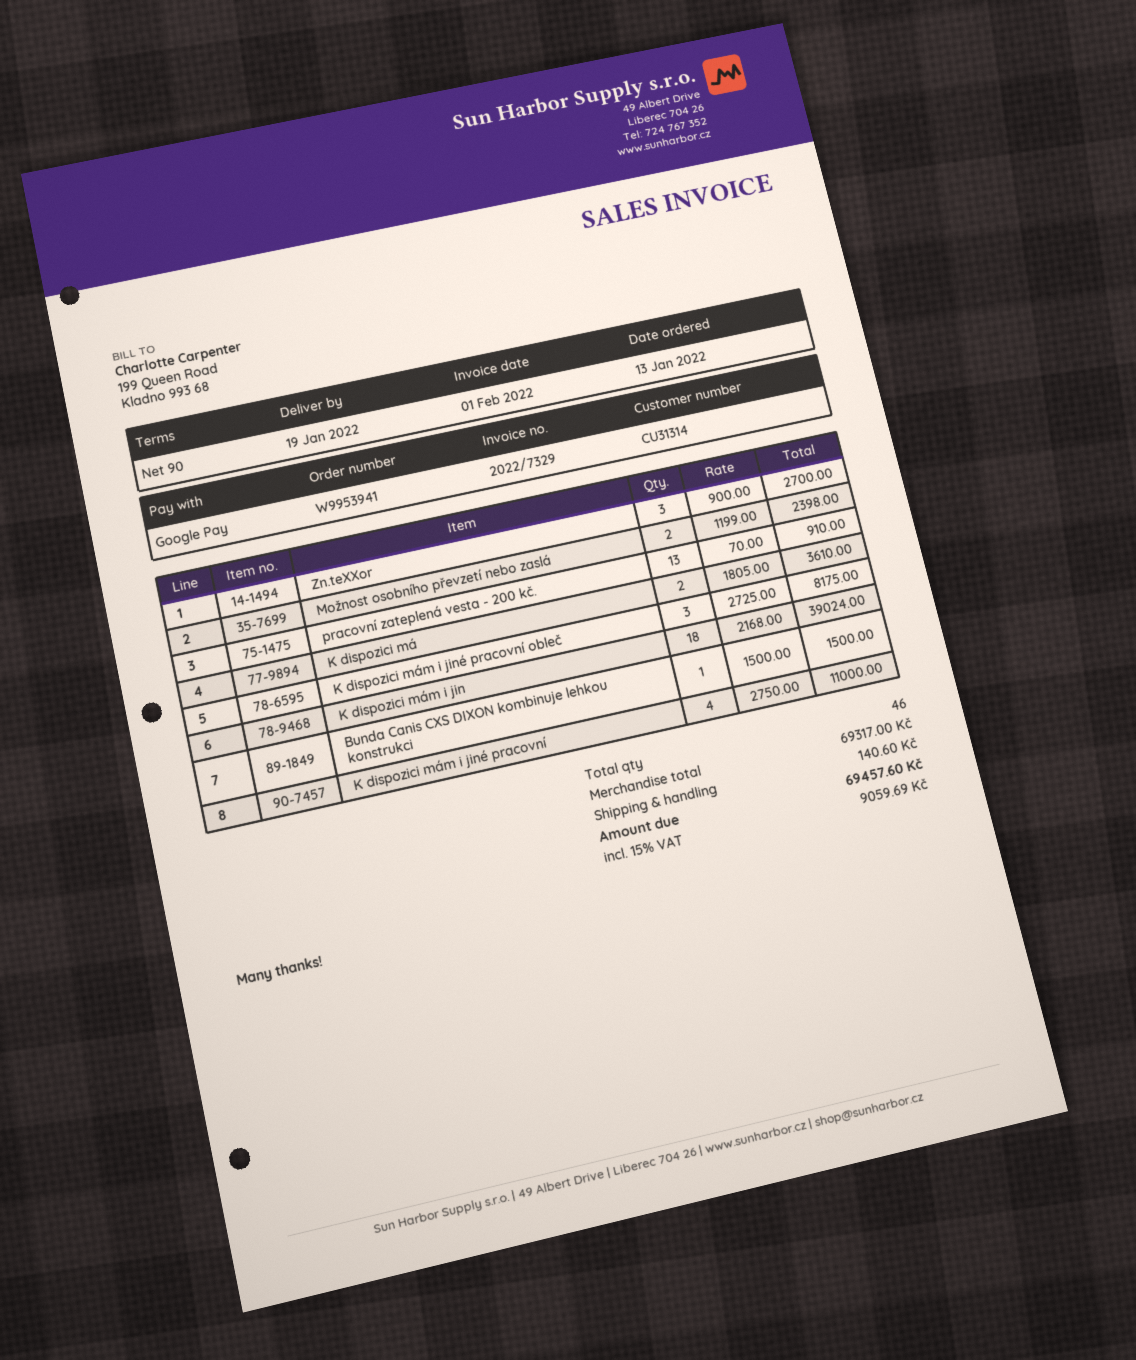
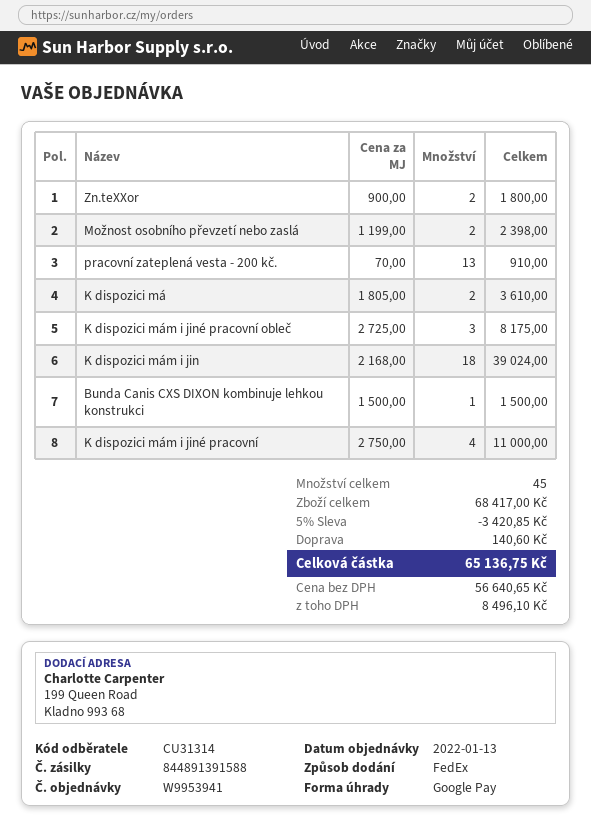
Zn.teXXor: 3 x 900.00 = 2700.00 -> 2 x 900.00 = 1800.00
total quantity: 46 -> 45
subtotal: 69317.00 -> 68417.00
discount: none -> 5% = 3420.85
tax: 9059.69 -> 8496.10
total: 69457.60 -> 65136.75

